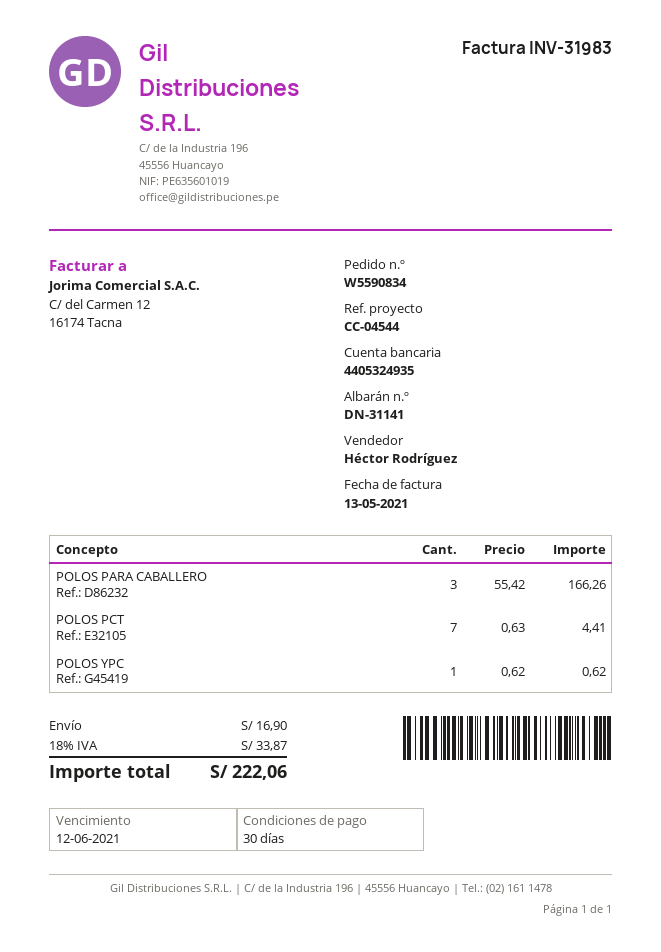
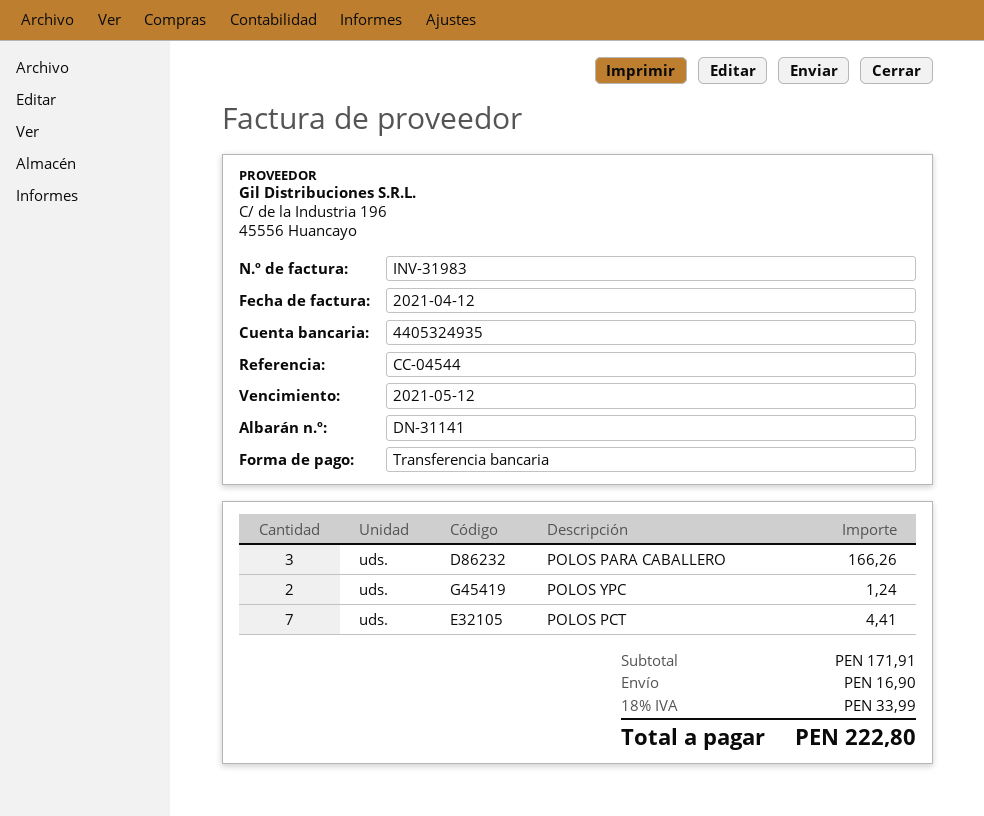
invoice date: 2021-05-13 -> 2021-04-12
due date: 2021-06-12 -> 2021-05-12
POLOS YPC: 1 for 0.62 -> 2 for 1.24
tax: 18% = 33.87 -> 18% = 33.99
total: 222.06 -> 222.80

